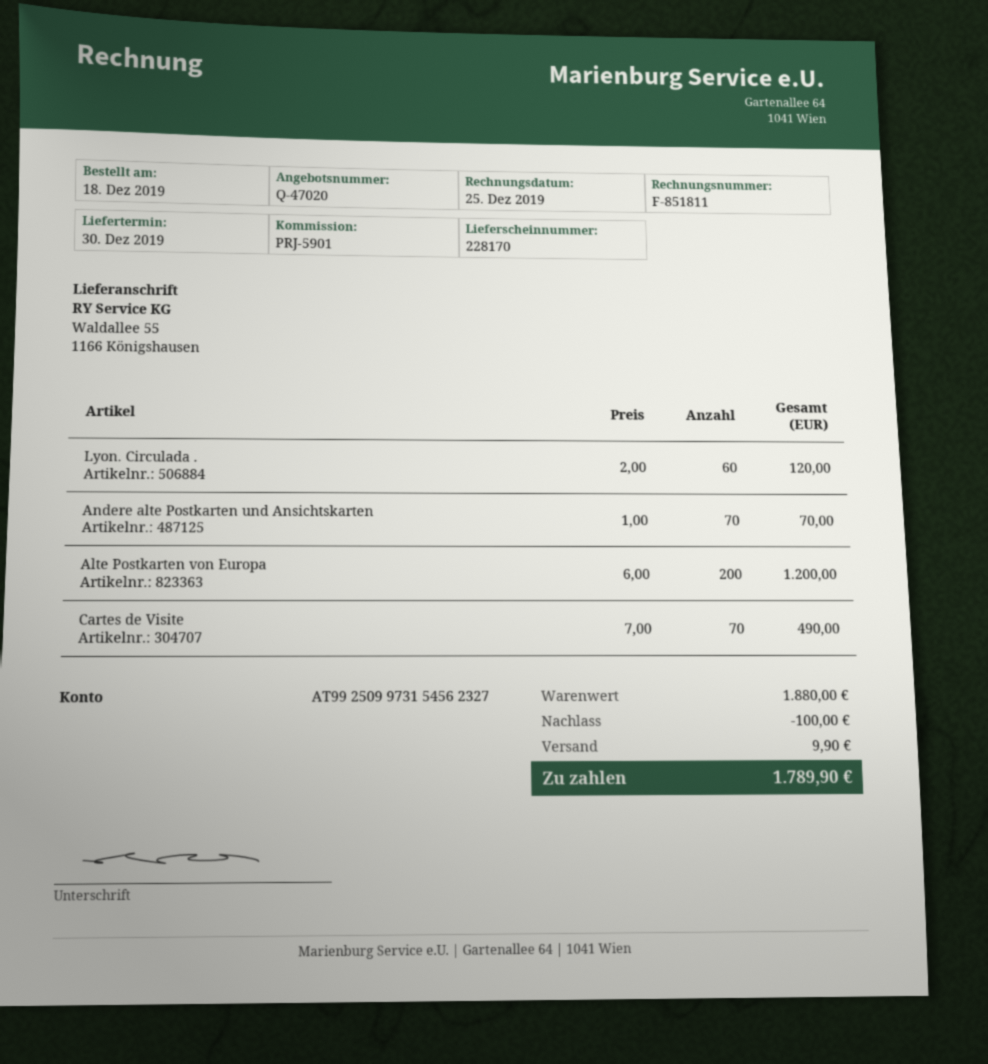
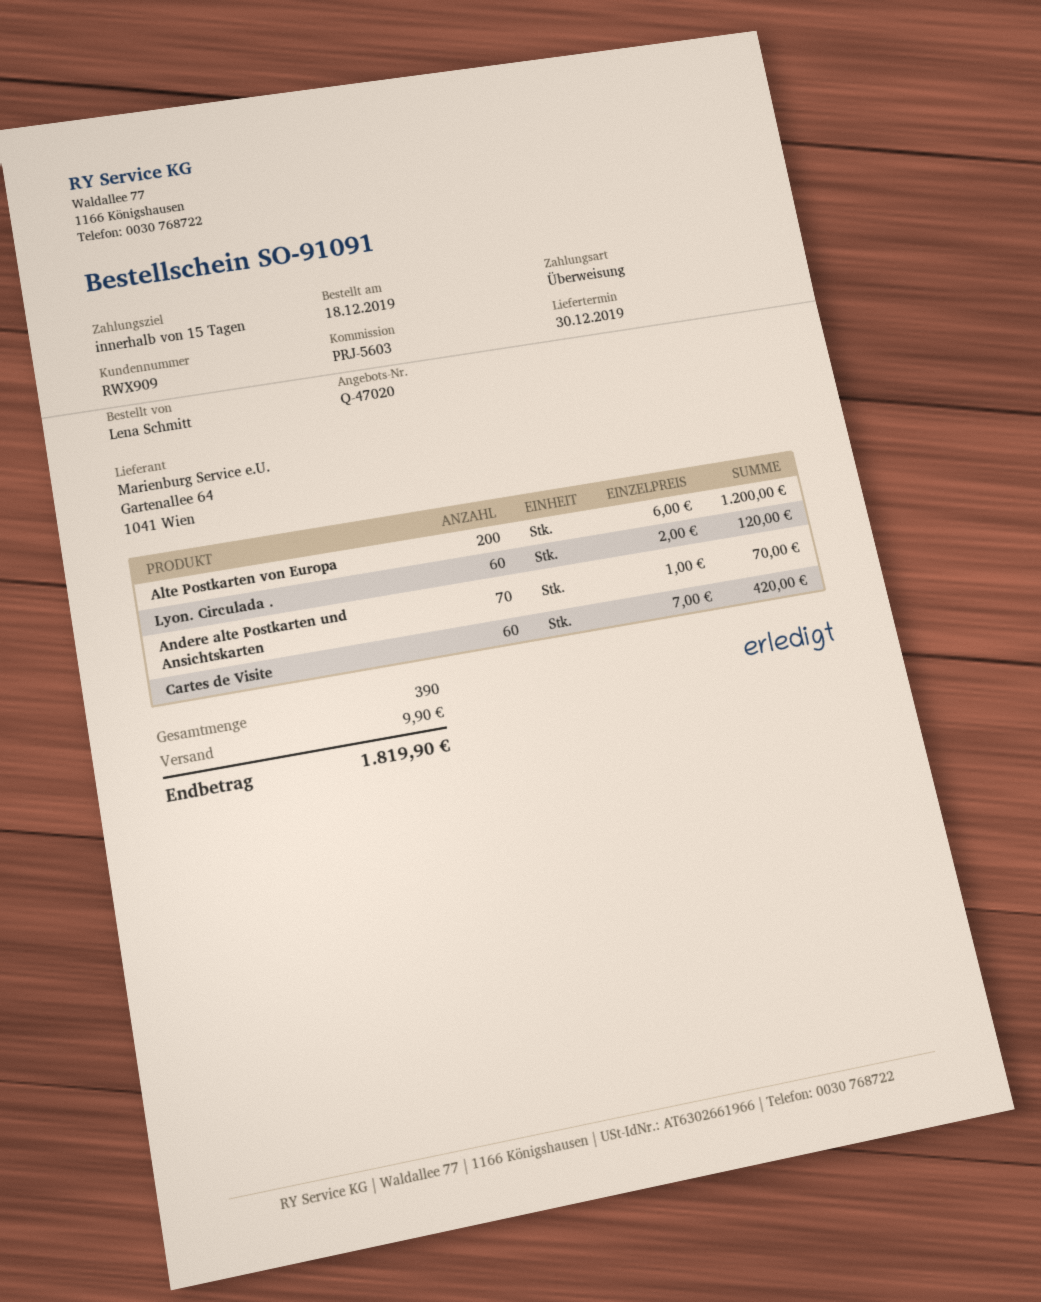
reference: PRJ-5901 -> PRJ-5603
Cartes de Visite: 70 x 7.00 = 490.00 -> 60 x 7.00 = 420.00
discount: 100.00 -> none
total: 1789.90 -> 1819.90

